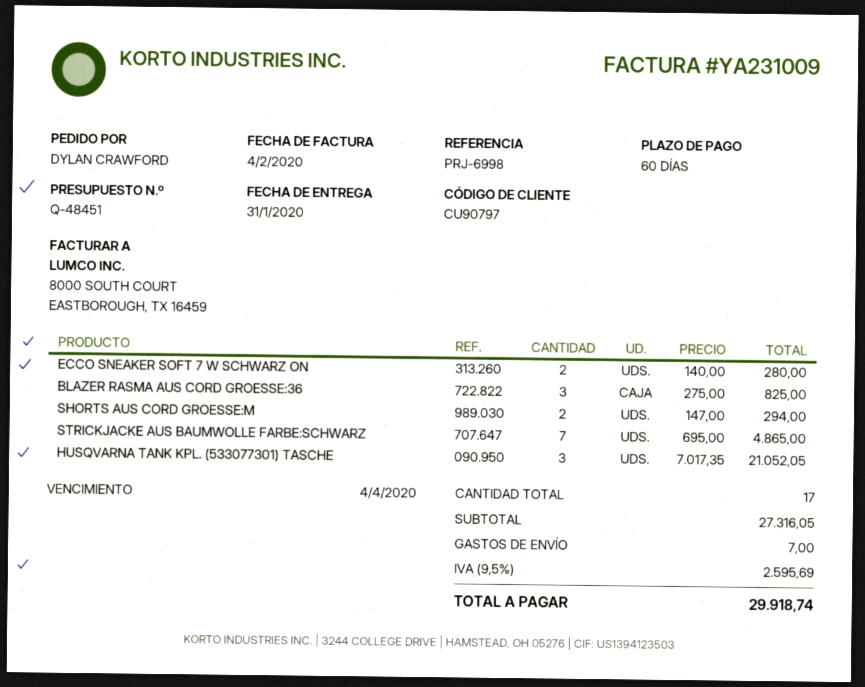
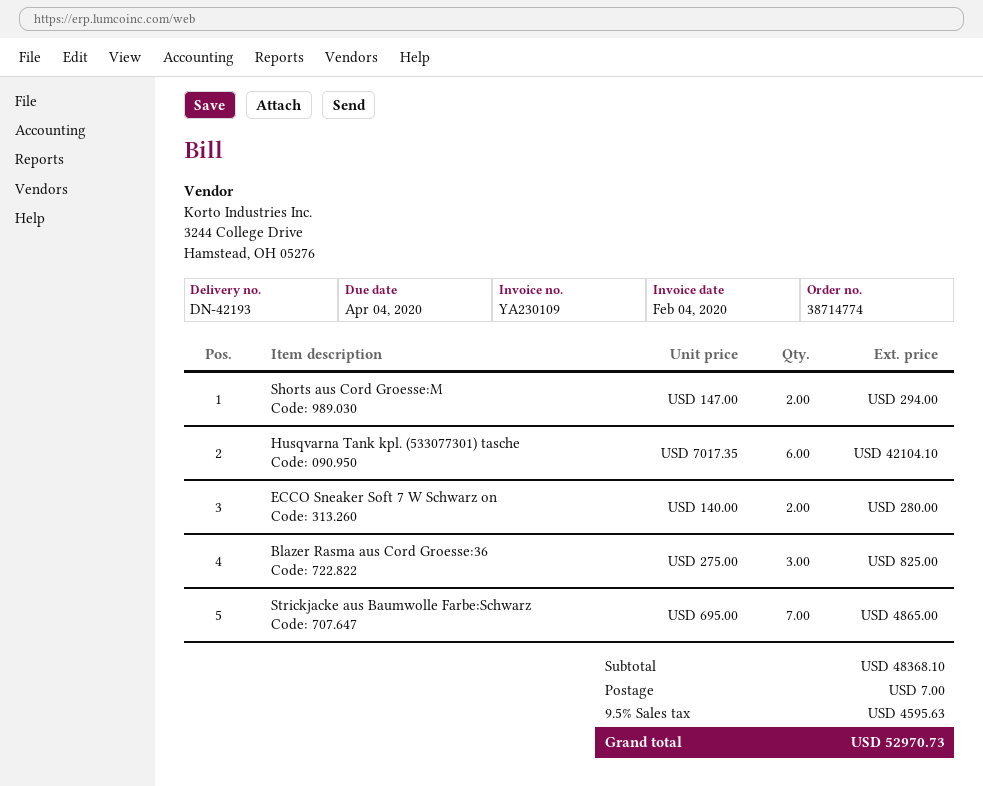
invoice number: YA231009 -> YA230109
HUSQVARNA TANK KPL. (533077301) TASCHE: 3 x 7017.35 = 21052.05 -> 6 x 7017.35 = 42104.10
subtotal: 27316.05 -> 48368.10
tax: 9.5% = 2595.69 -> 9.5% = 4595.63
total: 29918.74 -> 52970.73

